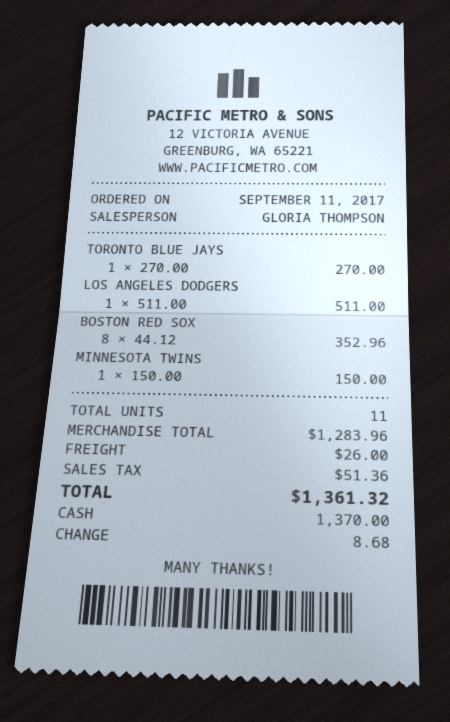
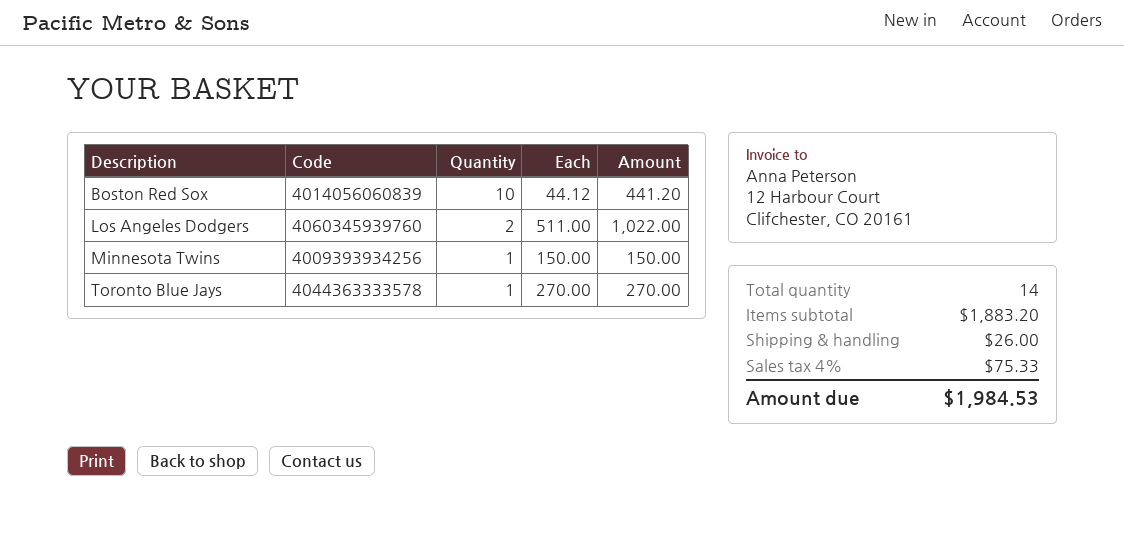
LOS ANGELES DODGERS: 1 x 511.00 = 511.00 -> 2 x 511.00 = 1022.00
BOSTON RED SOX: 8 x 44.12 = 352.96 -> 10 x 44.12 = 441.20
total quantity: 11 -> 14
subtotal: 1283.96 -> 1883.20
tax: 51.36 -> 75.33
total: 1361.32 -> 1984.53

